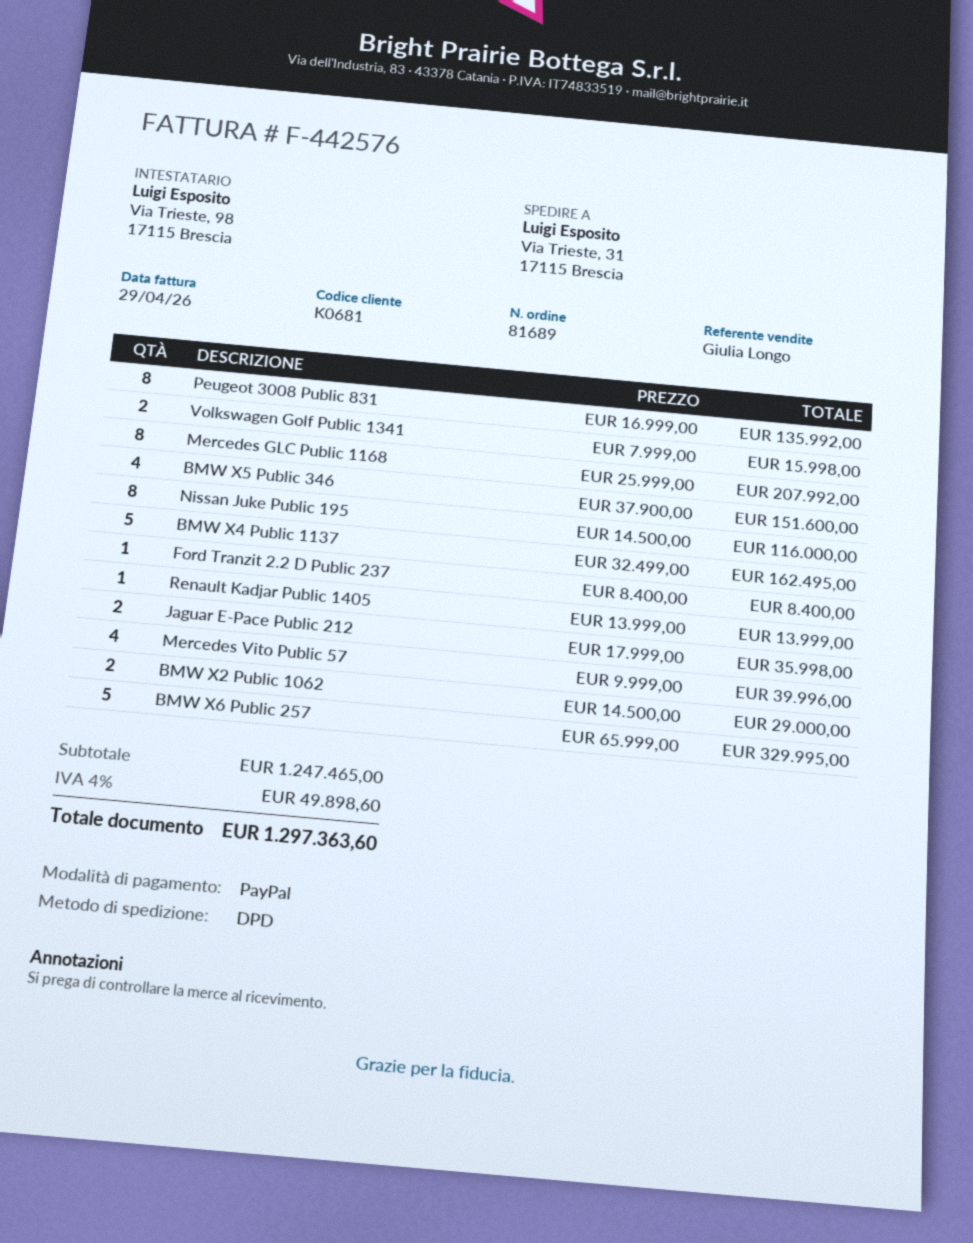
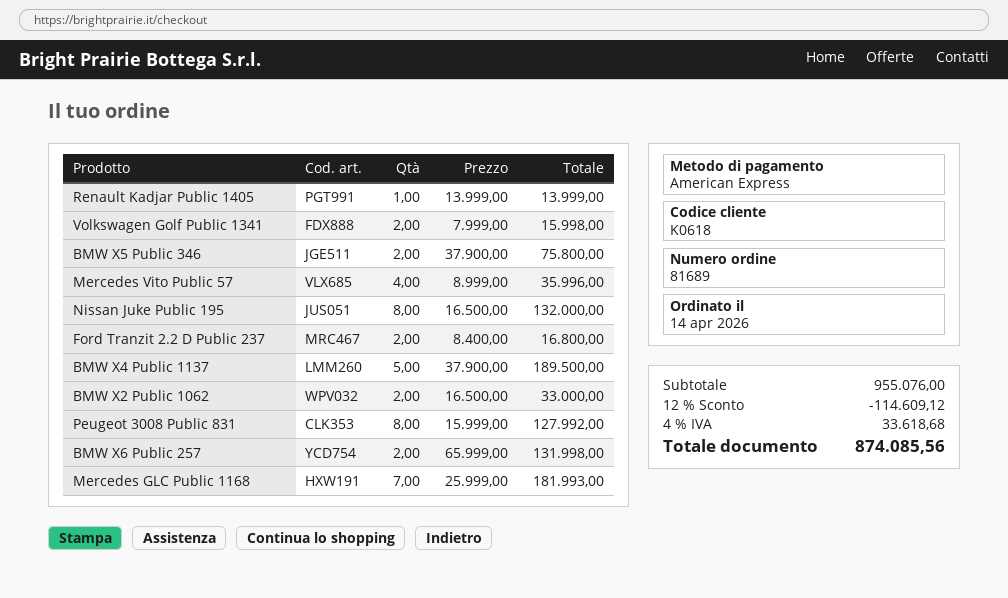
customer number: K0681 -> K0618
payment method: PayPal -> American Express
Peugeot 3008 Public 831: 8 x 16999.00 = 135992.00 -> 8 x 15999.00 = 127992.00
Mercedes GLC Public 1168: 8 x 25999.00 = 207992.00 -> 7 x 25999.00 = 181993.00
BMW X5 Public 346: 4 x 37900.00 = 151600.00 -> 2 x 37900.00 = 75800.00
Nissan Juke Public 195: 8 x 14500.00 = 116000.00 -> 8 x 16500.00 = 132000.00
BMW X4 Public 1137: 5 x 32499.00 = 162495.00 -> 5 x 37900.00 = 189500.00
Ford Tranzit 2.2 D Public 237: 1 x 8400.00 = 8400.00 -> 2 x 8400.00 = 16800.00
Jaguar E-Pace Public 212: 2 x 17999.00 = 35998.00 -> none
Mercedes Vito Public 57: 4 x 9999.00 = 39996.00 -> 4 x 8999.00 = 35996.00
BMW X2 Public 1062: 2 x 14500.00 = 29000.00 -> 2 x 16500.00 = 33000.00
BMW X6 Public 257: 5 x 65999.00 = 329995.00 -> 2 x 65999.00 = 131998.00
subtotal: 1247465.00 -> 955076.00
discount: none -> 12% = 114609.12
tax: 4% = 49898.60 -> 4% = 33618.68
total: 1297363.60 -> 874085.56

